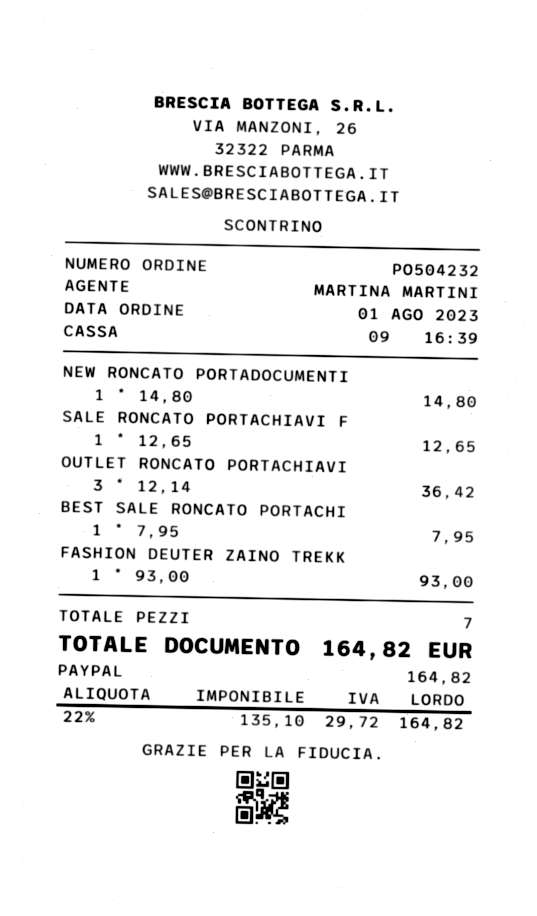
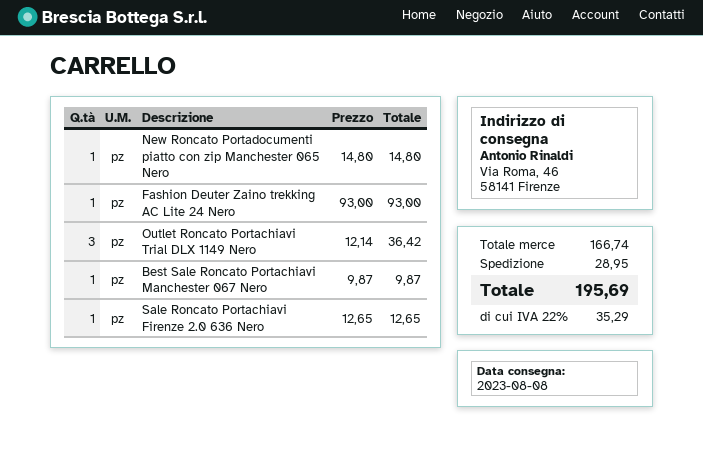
BEST SALE RONCATO PORTACHI: 1 x 7.95 = 7.95 -> 1 x 9.87 = 9.87
shipping: none -> 28.95
tax: 22% = 29.72 -> 22% = 35.29
total: 164.82 -> 195.69

